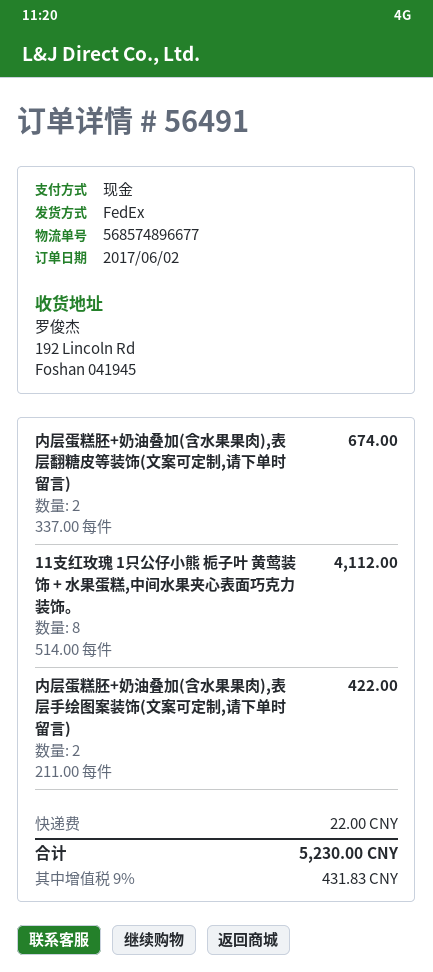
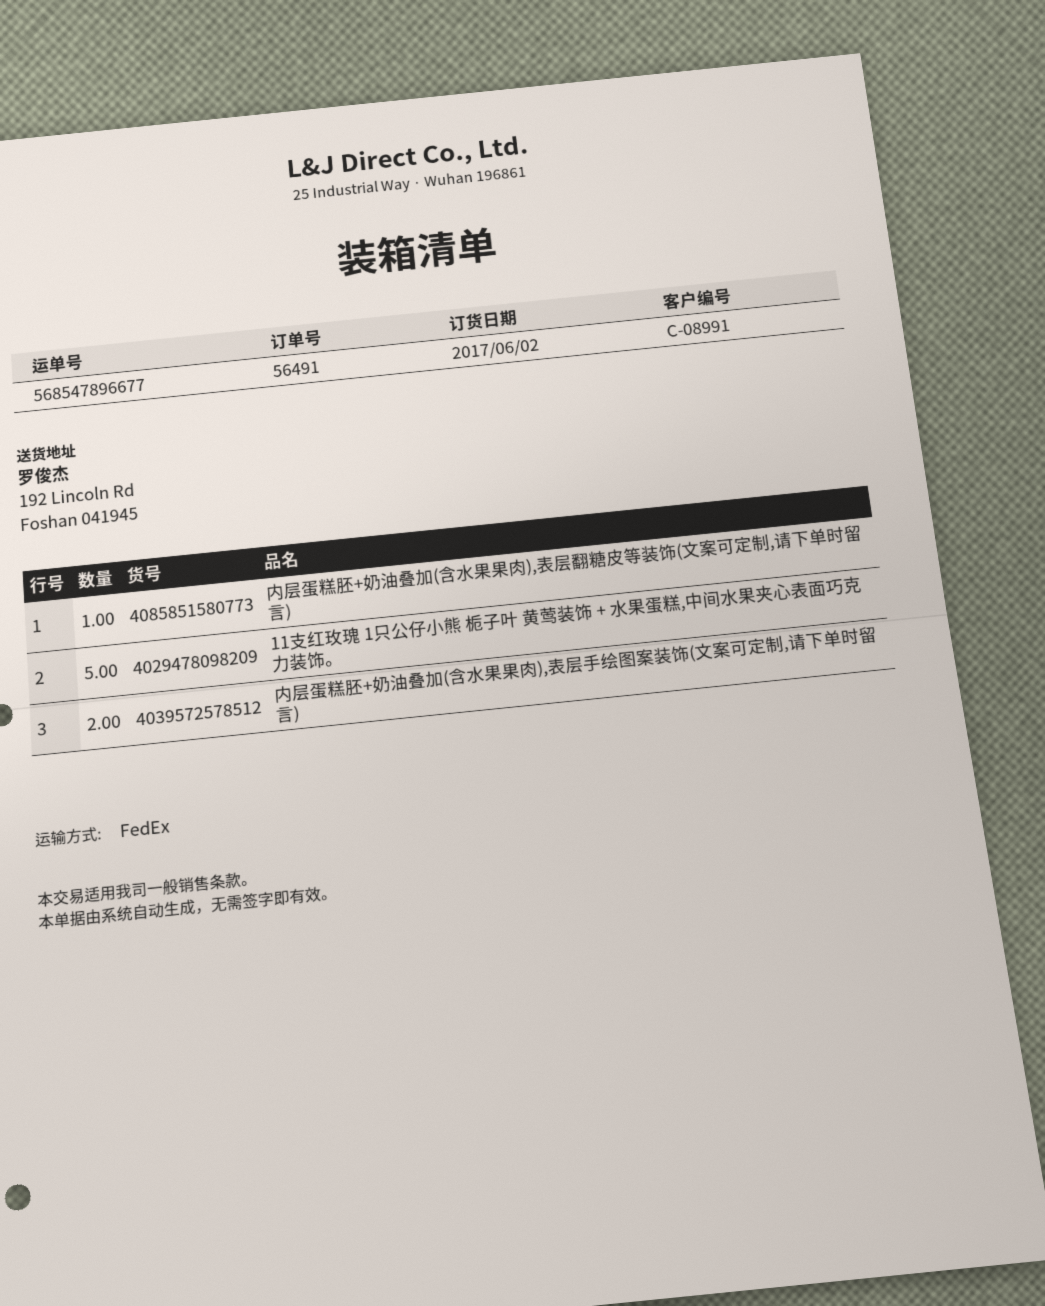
tracking number: 568574896677 -> 568547896677
内层蛋糕胚+奶油叠加(含水果果肉),表层翻糖皮等装饰(文案可定制,请下单时留言): 2 -> 1
11支红玫瑰 1只公仔小熊 栀子叶 黄莺装饰 + 水果蛋糕,中间水果夹心表面巧克力装饰。: 8 -> 5

